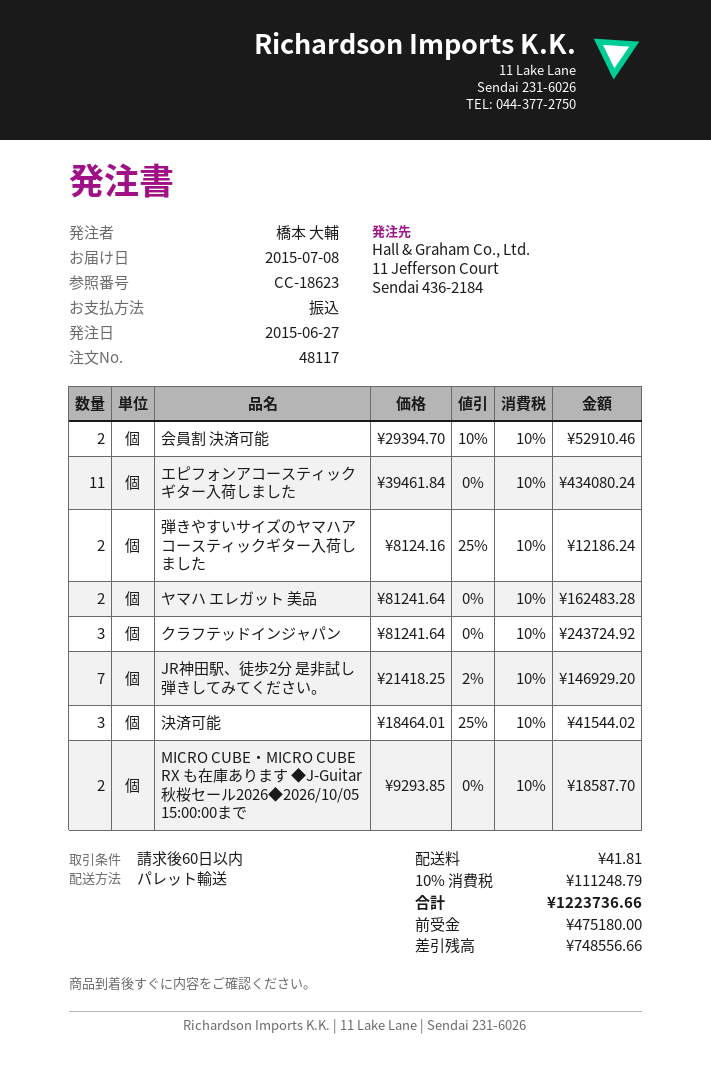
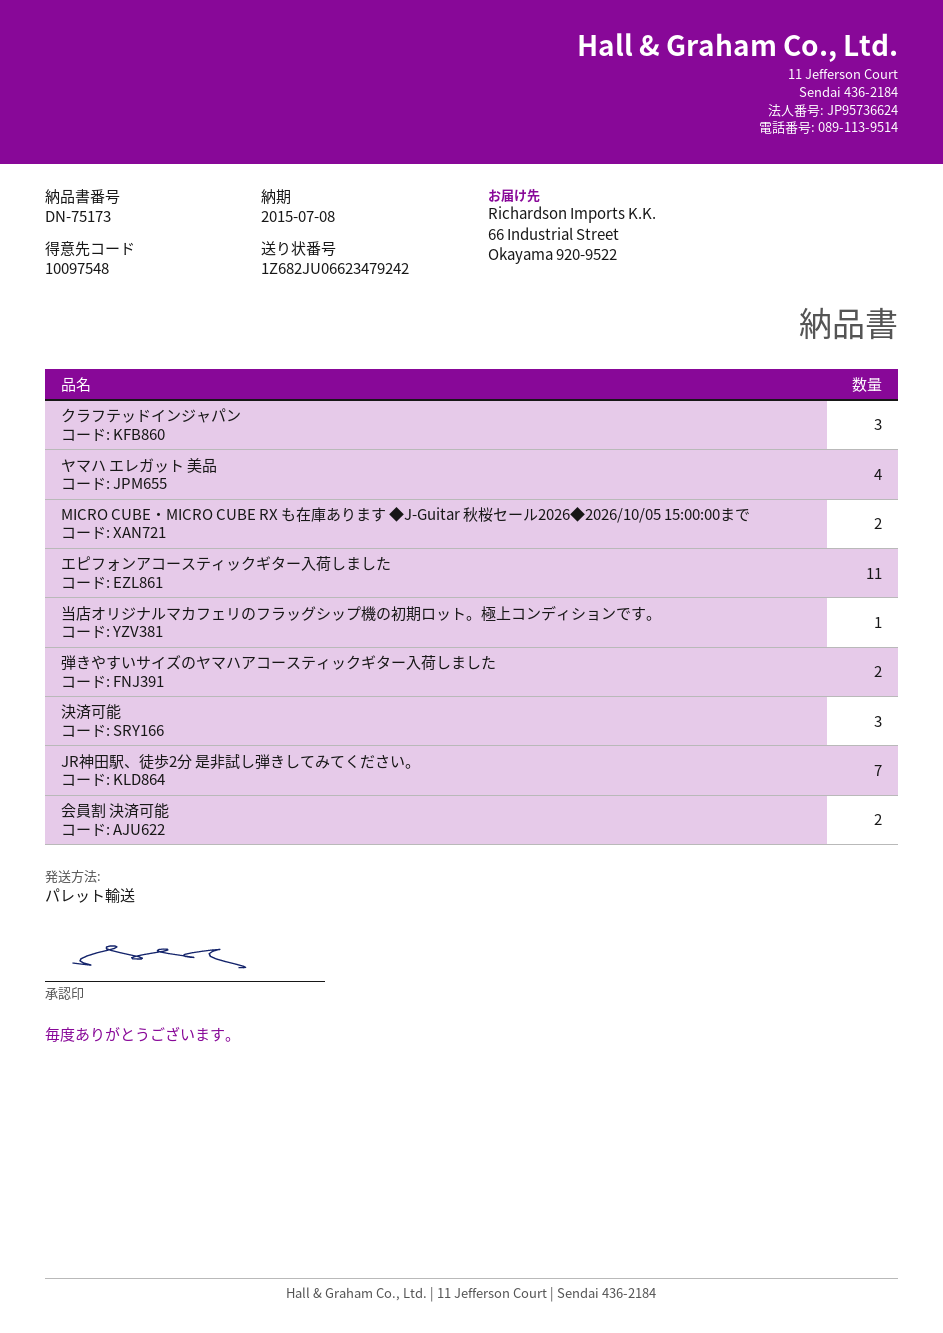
ヤマハ エレガット 美品: 2 -> 4
当店オリジナルマカフェリのフラッグシップ機の初期ロット。極上コンディションです。: none -> 1

